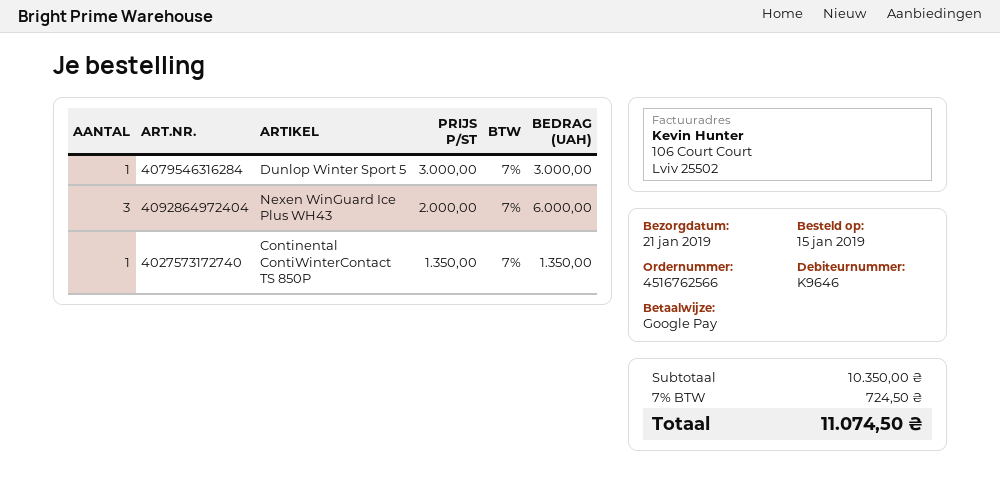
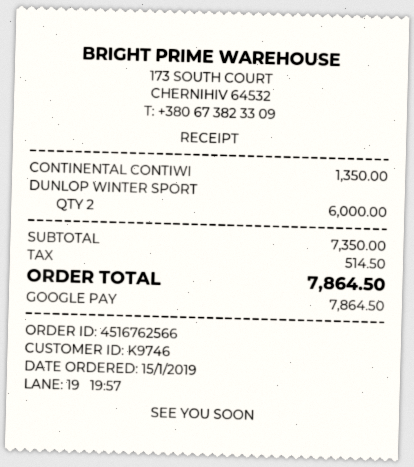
customer number: K9646 -> K9746
Dunlop Winter Sport 5: 1 for 3000.00 -> 2 for 6000.00
Nexen WinGuard Ice Plus WH43: 3 for 6000.00 -> none
subtotal: 10350.00 -> 7350.00
tax: 724.50 -> 514.50
total: 11074.50 -> 7864.50

